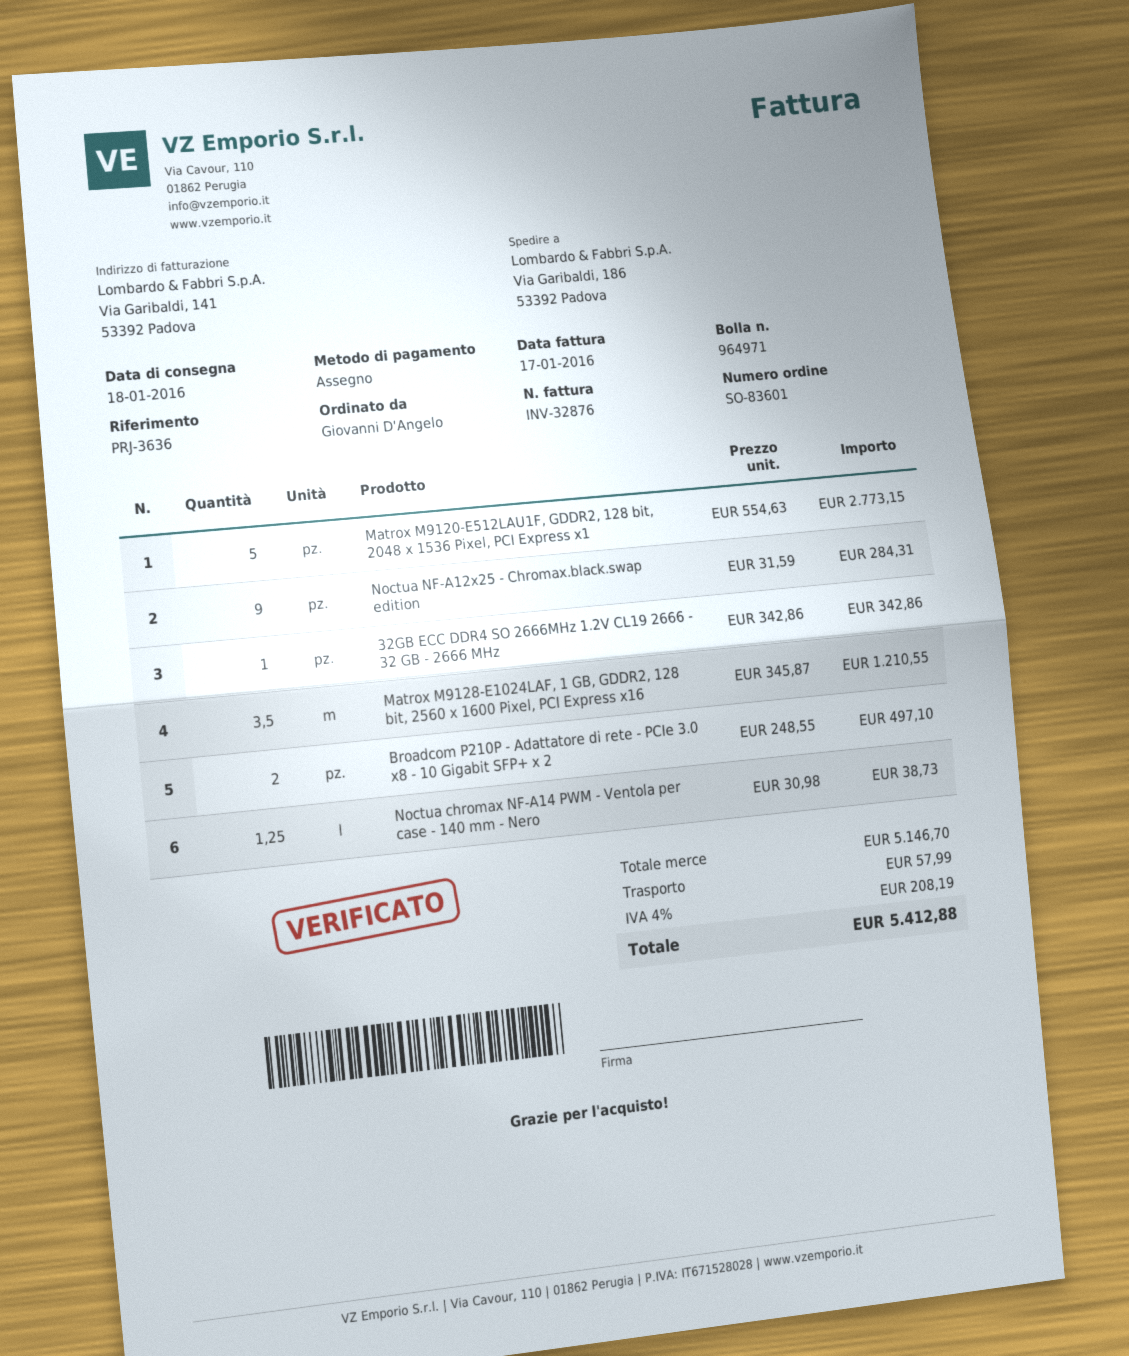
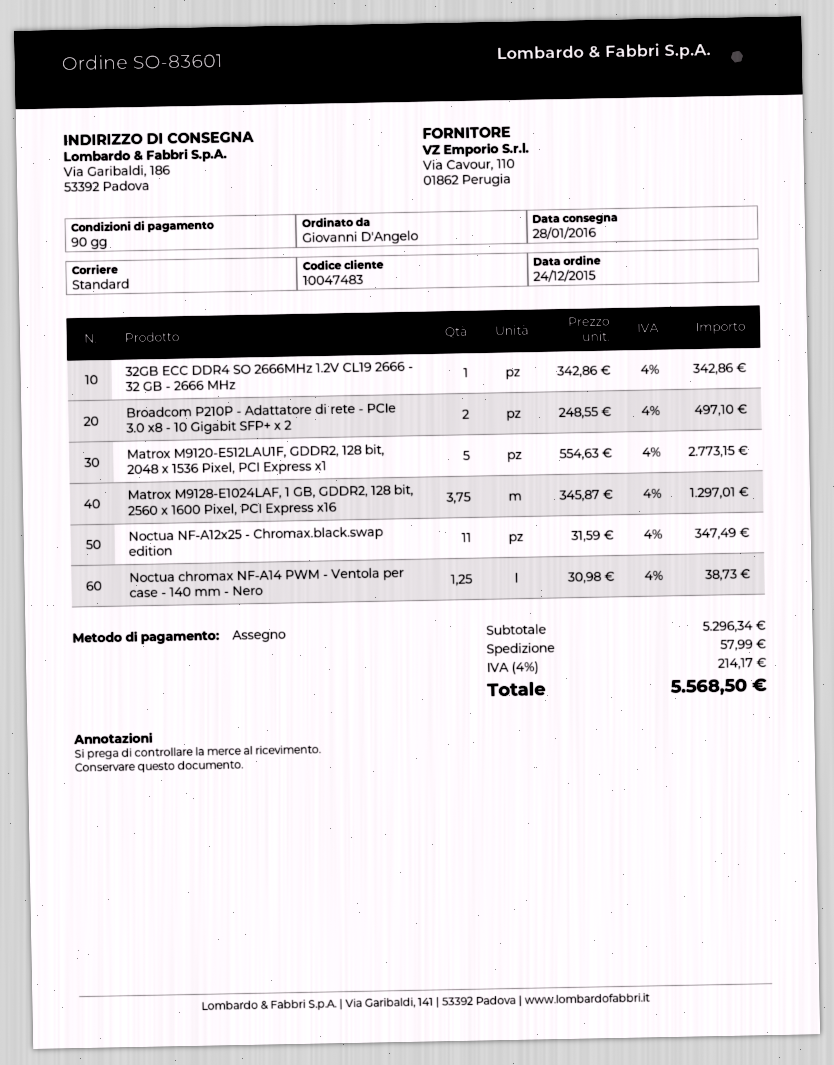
delivery date: 2016-01-18 -> 2016-01-28
Noctua NF-A12x25 - Chromax.black.swap edition: 9 x 31.59 = 284.31 -> 11 x 31.59 = 347.49
Matrox M9128-E1024LAF, 1 GB, GDDR2, 128 bit, 2560 x 1600 Pixel, PCI Express x16: 3.5 x 345.87 = 1210.55 -> 3.75 x 345.87 = 1297.01
subtotal: 5146.70 -> 5296.34
tax: 4% = 208.19 -> 4% = 214.17
total: 5412.88 -> 5568.50

